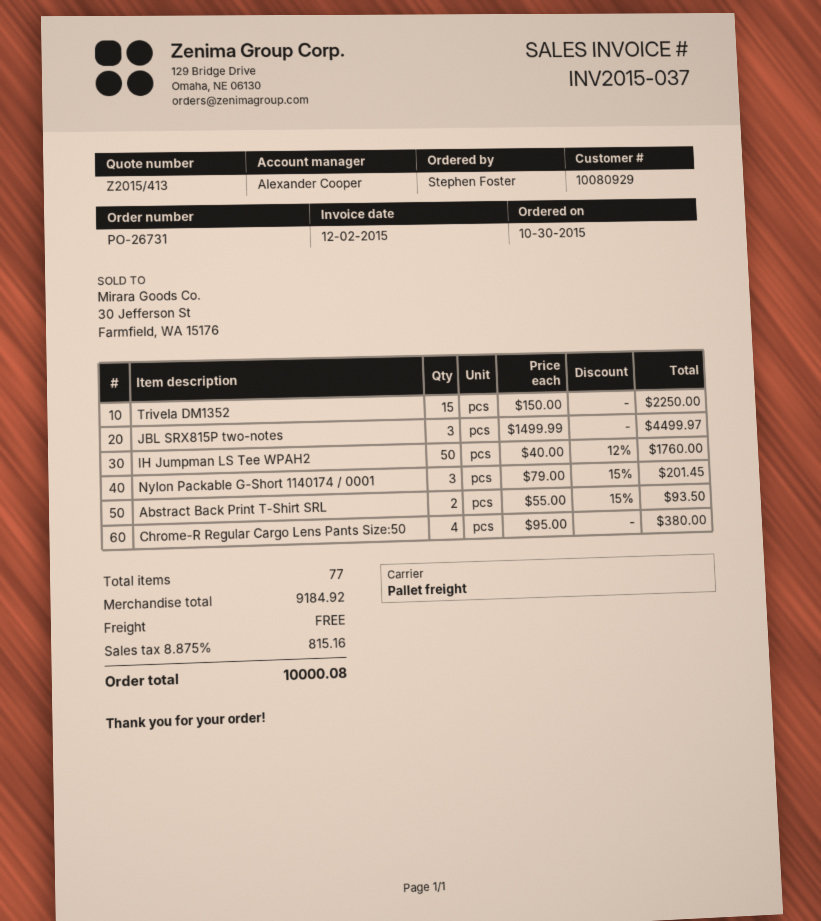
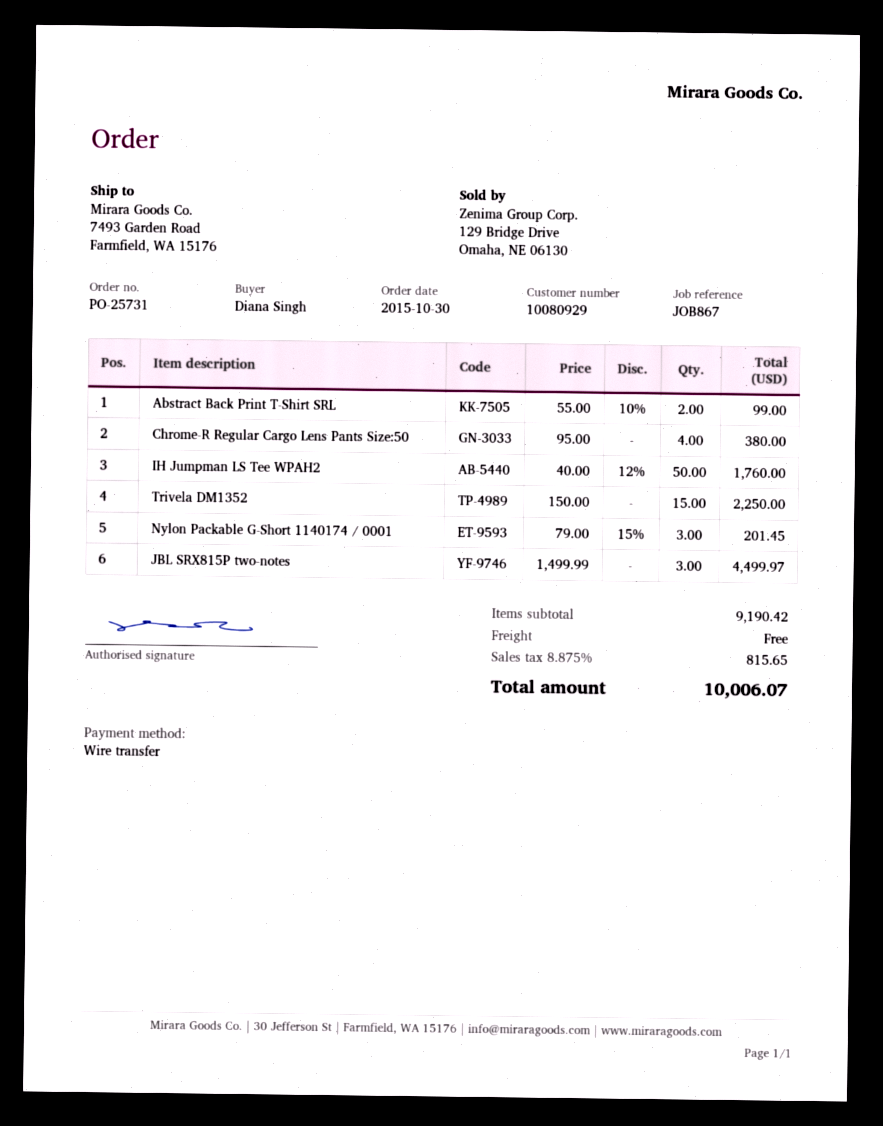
order number: PO-26731 -> PO-25731
ordered by: Stephen Foster -> Diana Singh
Abstract Back Print T-Shirt SRL: 2 x 55.00 - 15% = 93.50 -> 2 x 55.00 - 10% = 99.00
subtotal: 9184.92 -> 9190.42
tax: 8.875% = 815.16 -> 8.875% = 815.65
total: 10000.08 -> 10006.07

